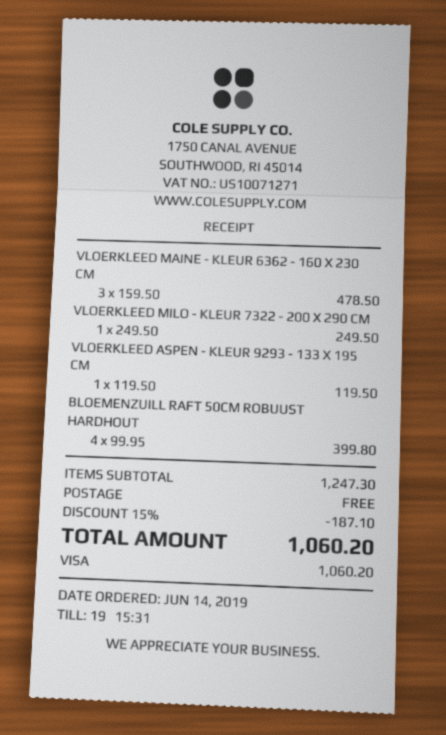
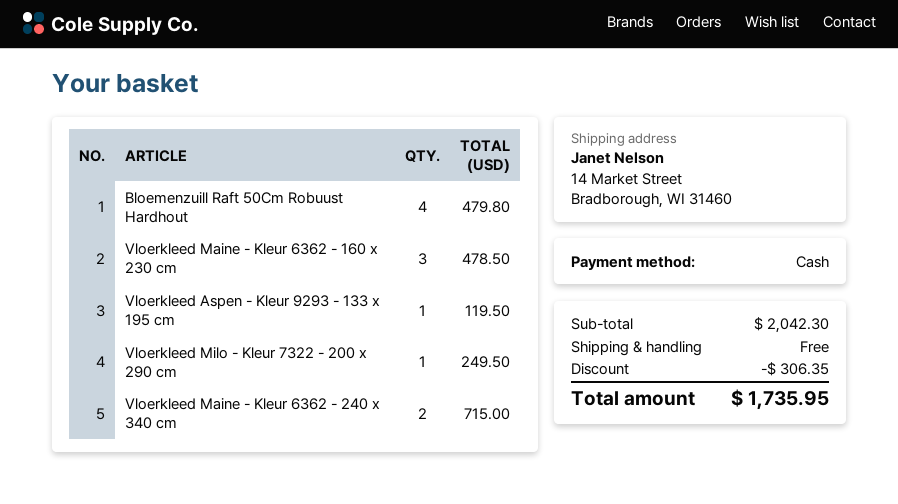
payment method: Visa -> cash
BLOEMENZUILL RAFT 50CM ROBUUST HARDHOUT: 4 for 399.80 -> 4 for 479.80
Vloerkleed Maine - Kleur 6362 - 240 x 340 cm: none -> 2 for 715.00
subtotal: 1247.30 -> 2042.30
discount: 187.10 -> 306.35
total: 1060.20 -> 1735.95

